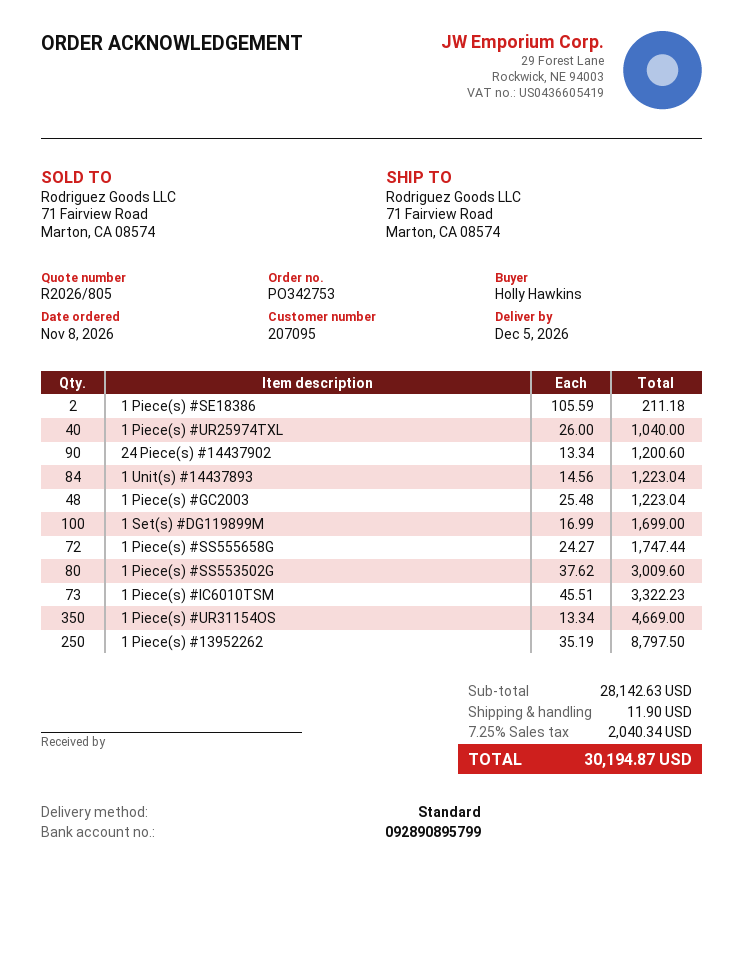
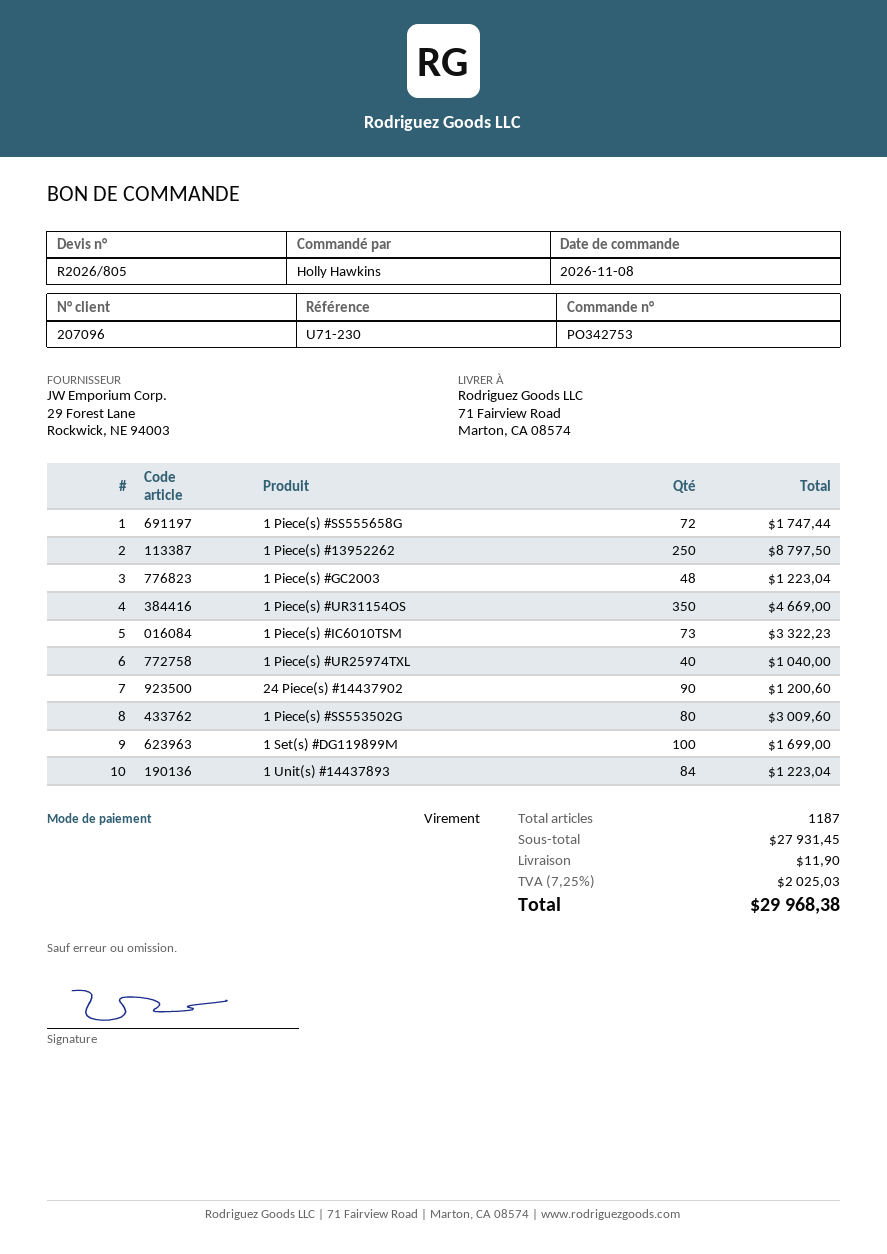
customer number: 207095 -> 207096
1 Piece(s) #SE18386: 2 for 211.18 -> none
subtotal: 28142.63 -> 27931.45
tax: 7.25% = 2040.34 -> 7.25% = 2025.03
total: 30194.87 -> 29968.38

